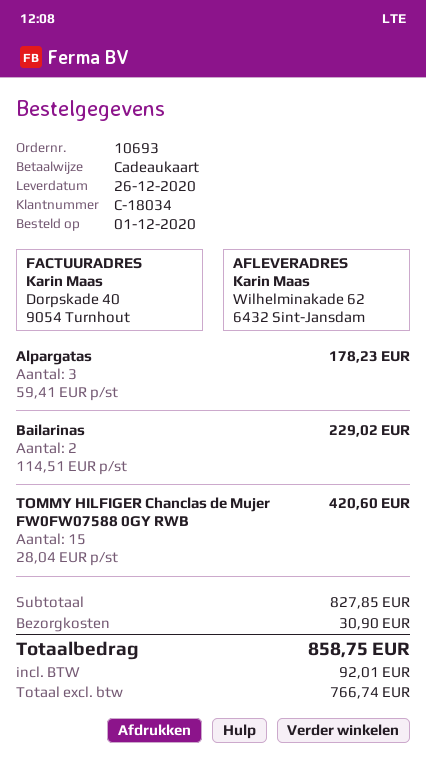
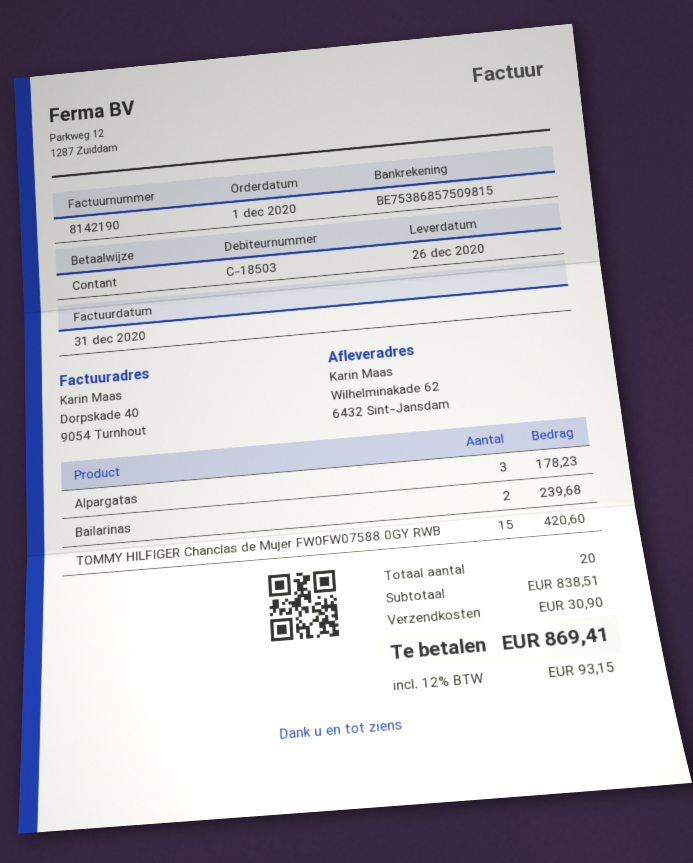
customer number: C-18034 -> C-18503
payment method: gift card -> cash
Bailarinas: 2 for 229.02 -> 2 for 239.68
subtotal: 827.85 -> 838.51
tax: 92.01 -> 93.15
total: 858.75 -> 869.41

